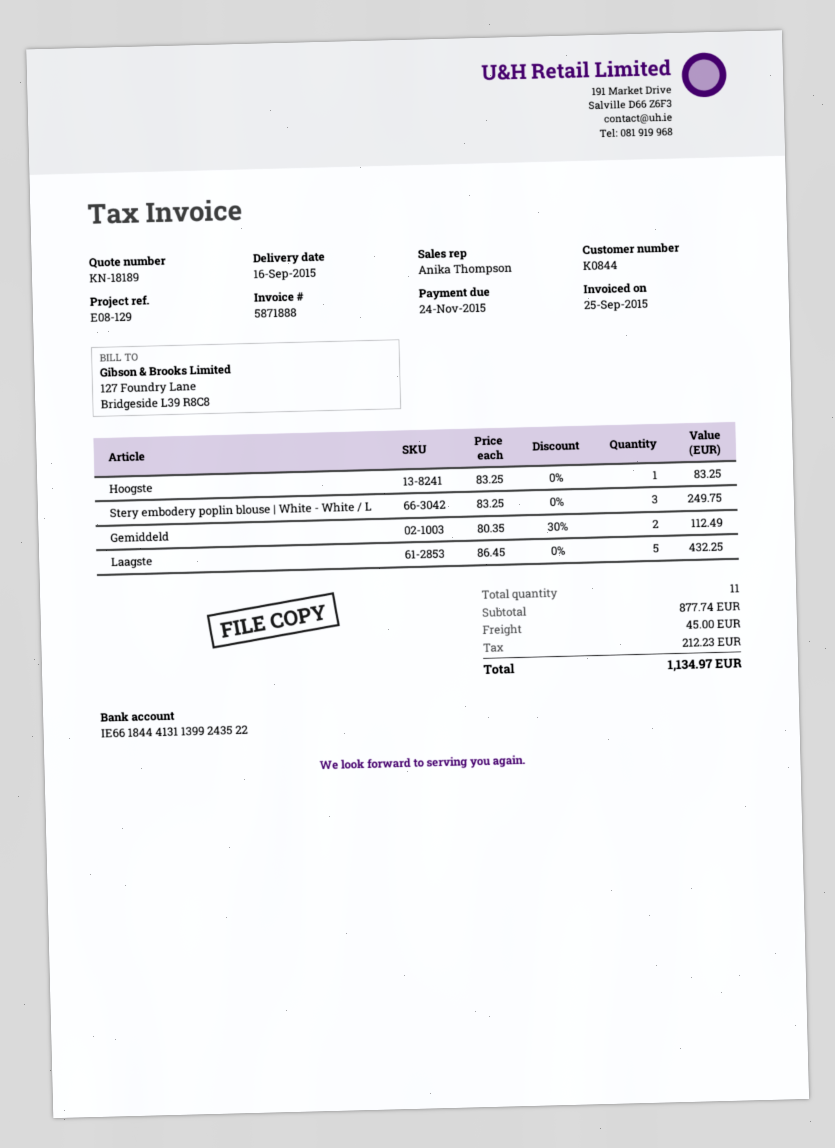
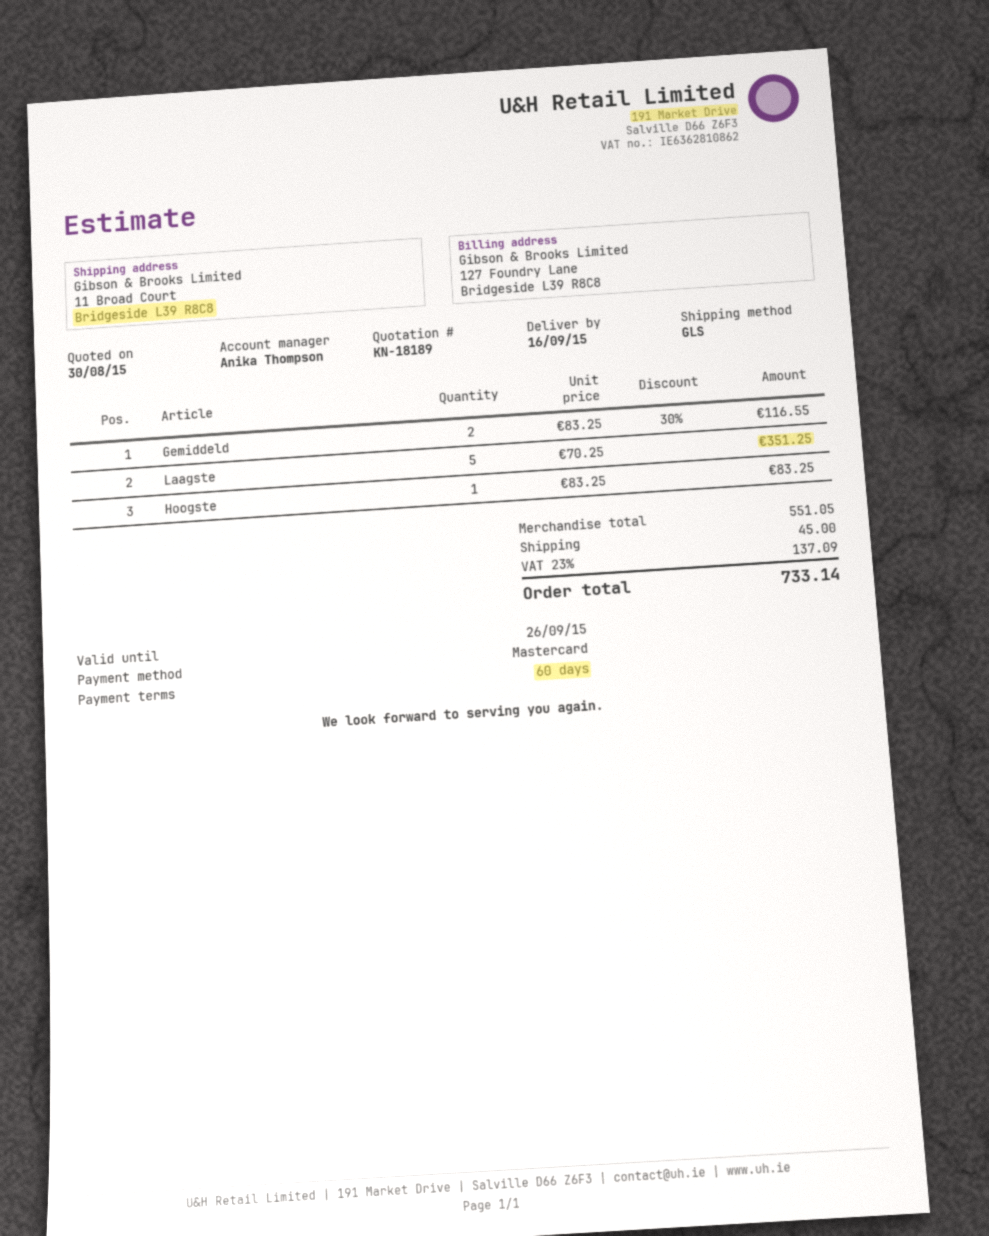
Stery embodery poplin blouse | White - White / L: 3 x 83.25 = 249.75 -> none
Gemiddeld: 2 x 80.35 - 30% = 112.49 -> 2 x 83.25 - 30% = 116.55
Laagste: 5 x 86.45 = 432.25 -> 5 x 70.25 = 351.25
subtotal: 877.74 -> 551.05
tax: 212.23 -> 137.09
total: 1134.97 -> 733.14

